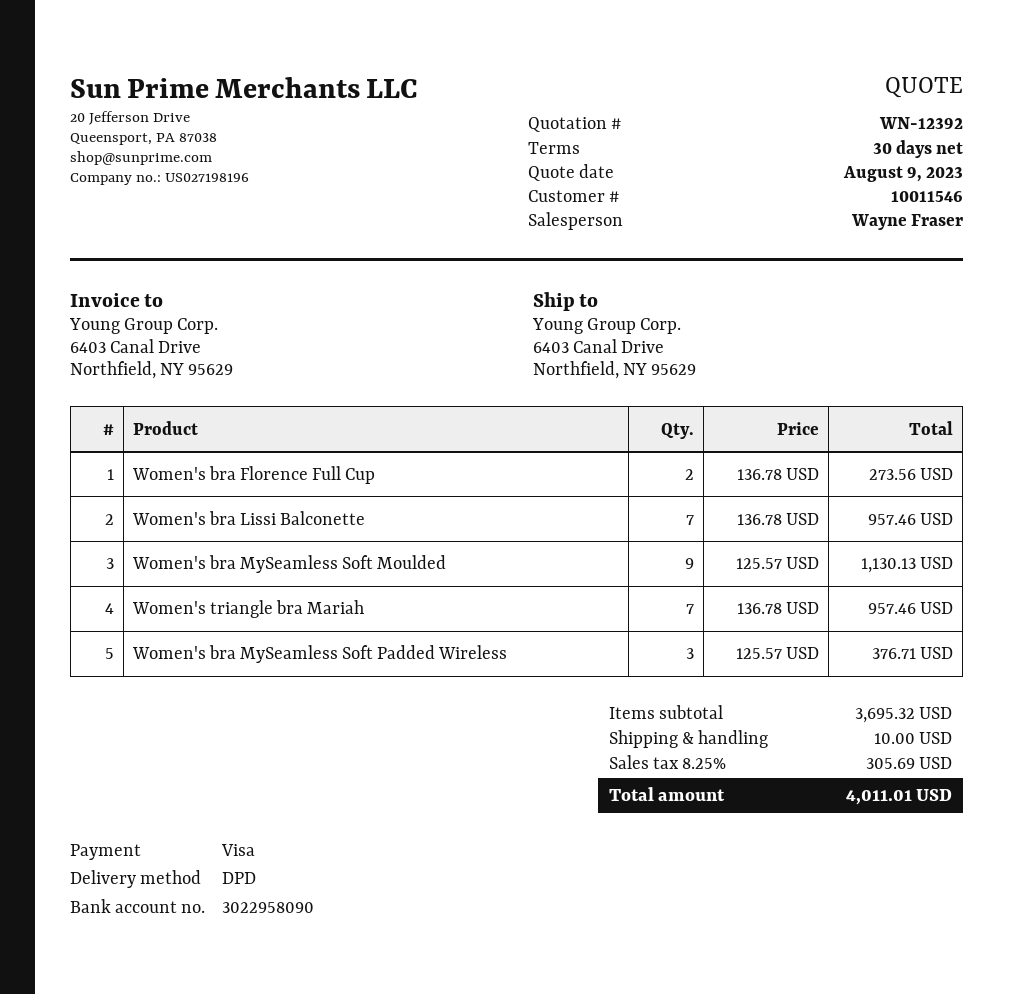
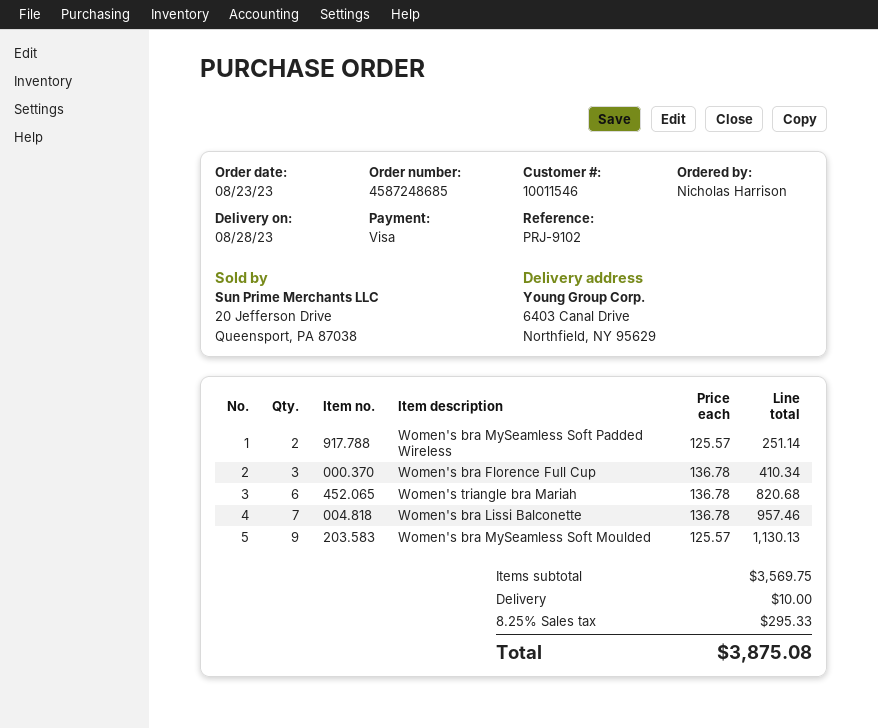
Women's bra Florence Full Cup: 2 x 136.78 = 273.56 -> 3 x 136.78 = 410.34
Women's triangle bra Mariah: 7 x 136.78 = 957.46 -> 6 x 136.78 = 820.68
Women's bra MySeamless Soft Padded Wireless: 3 x 125.57 = 376.71 -> 2 x 125.57 = 251.14
subtotal: 3695.32 -> 3569.75
tax: 8.25% = 305.69 -> 8.25% = 295.33
total: 4011.01 -> 3875.08

